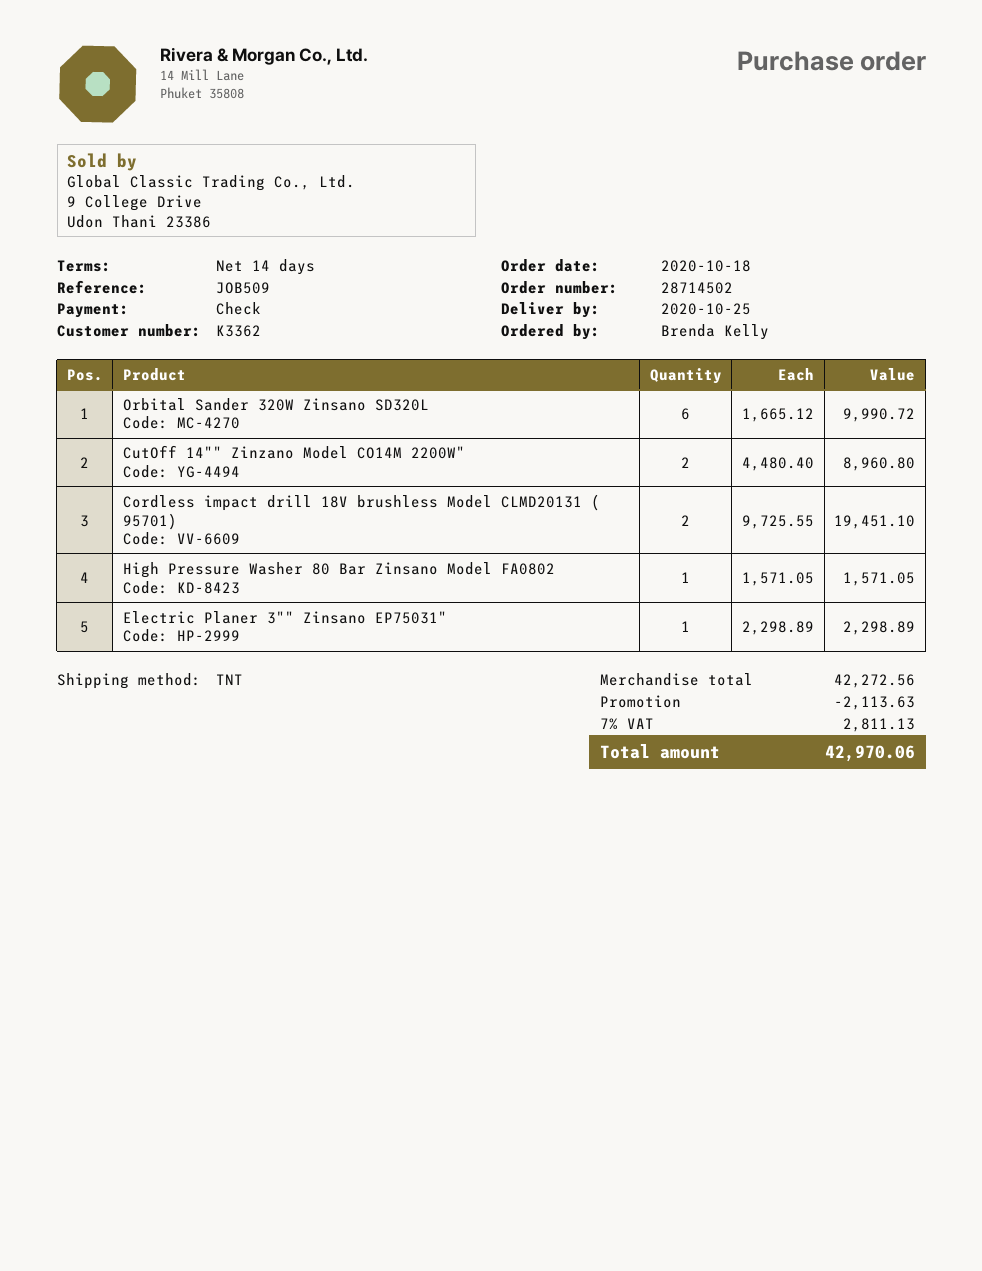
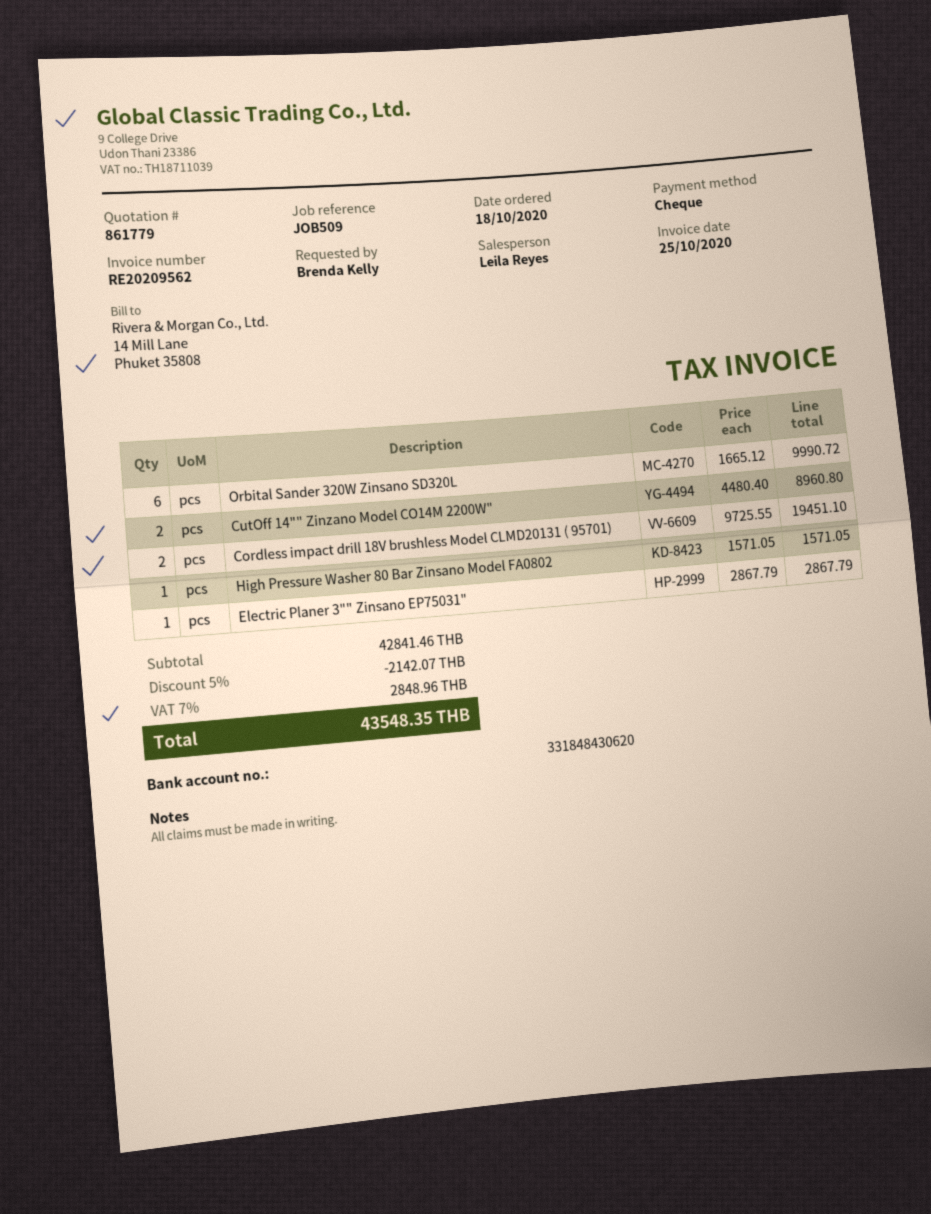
Electric Planer 3"" Zinsano EP75031": 1 x 2298.89 = 2298.89 -> 1 x 2867.79 = 2867.79
subtotal: 42272.56 -> 42841.46
discount: 2113.63 -> 2142.07
tax: 7% = 2811.13 -> 7% = 2848.96
total: 42970.06 -> 43548.35

